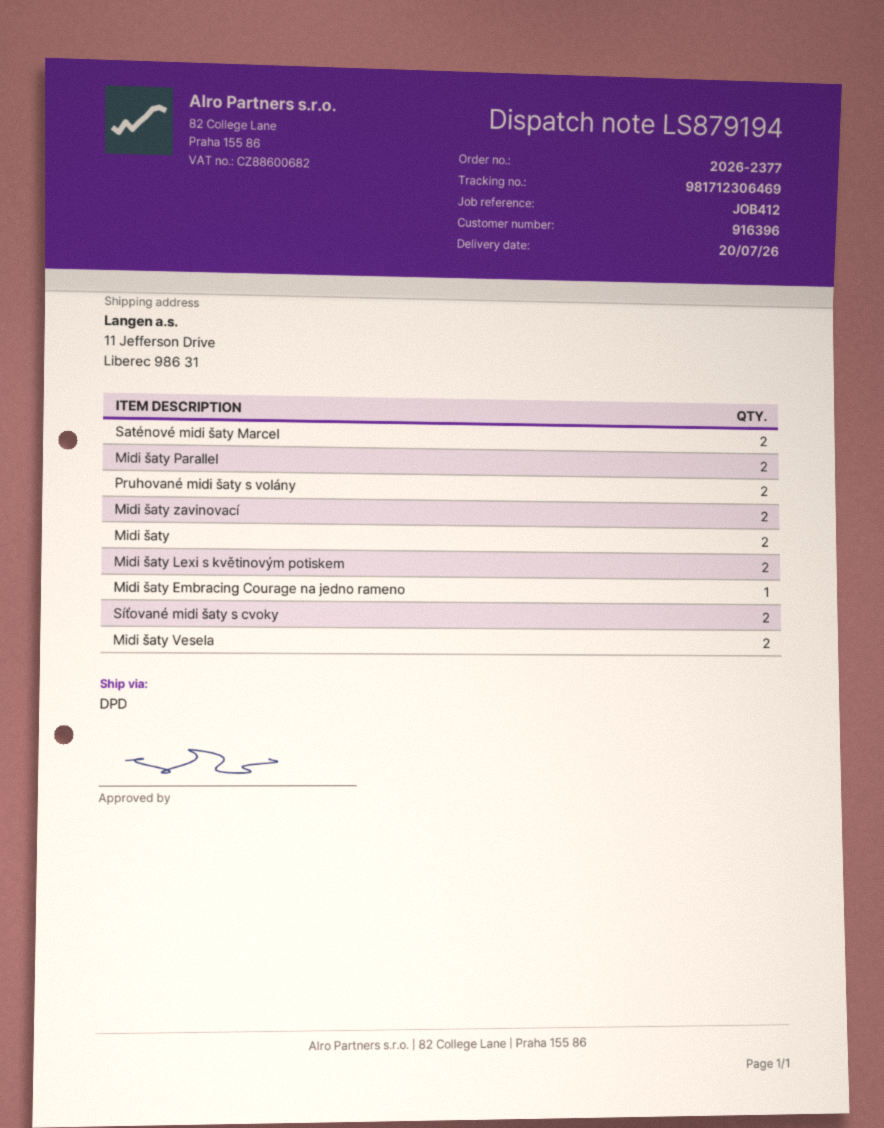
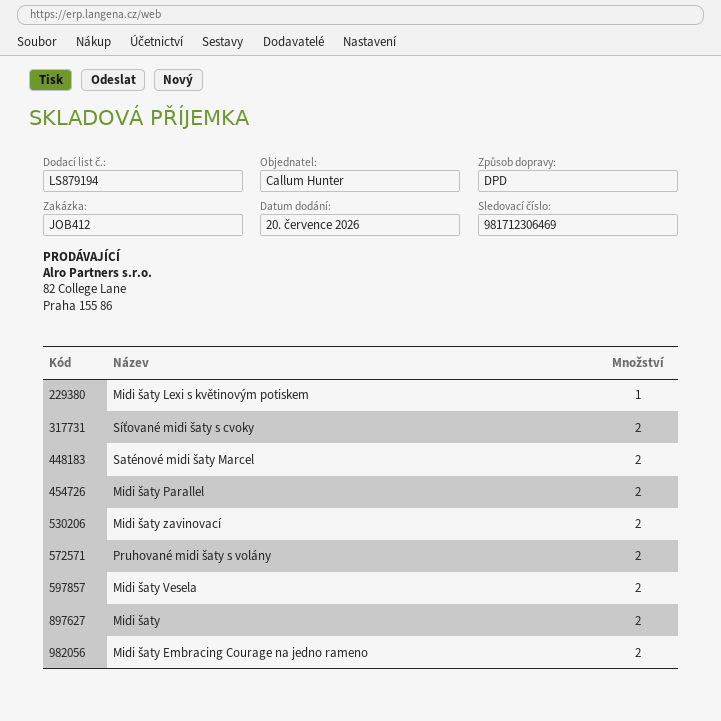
Midi šaty Lexi s květinovým potiskem: 2 -> 1
Midi šaty Embracing Courage na jedno rameno: 1 -> 2

